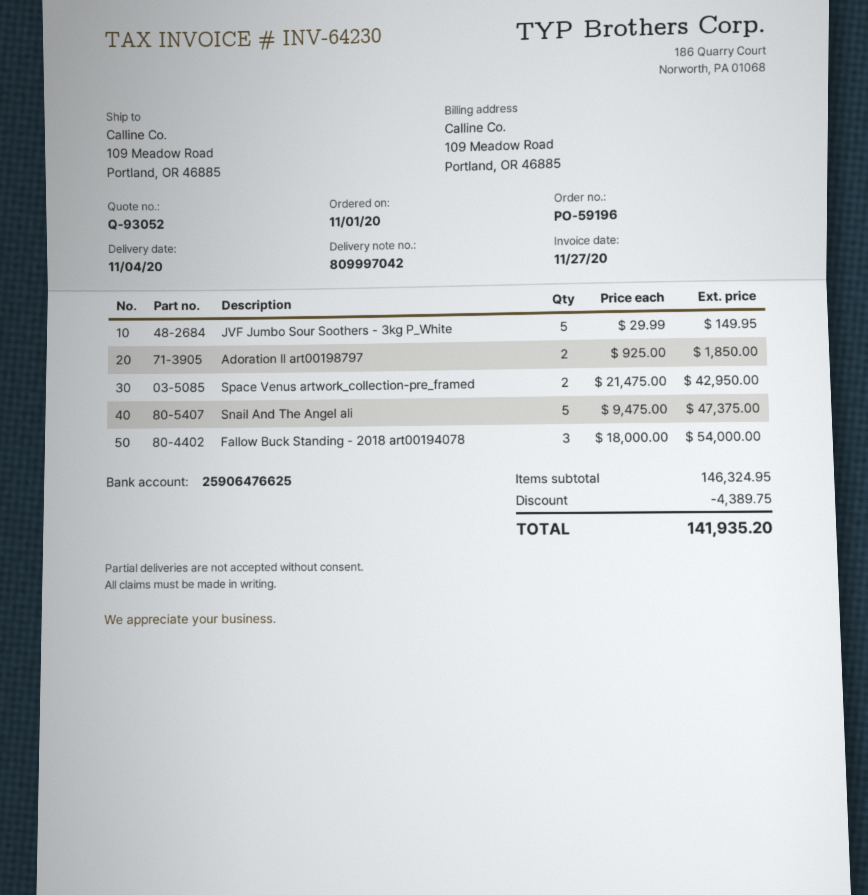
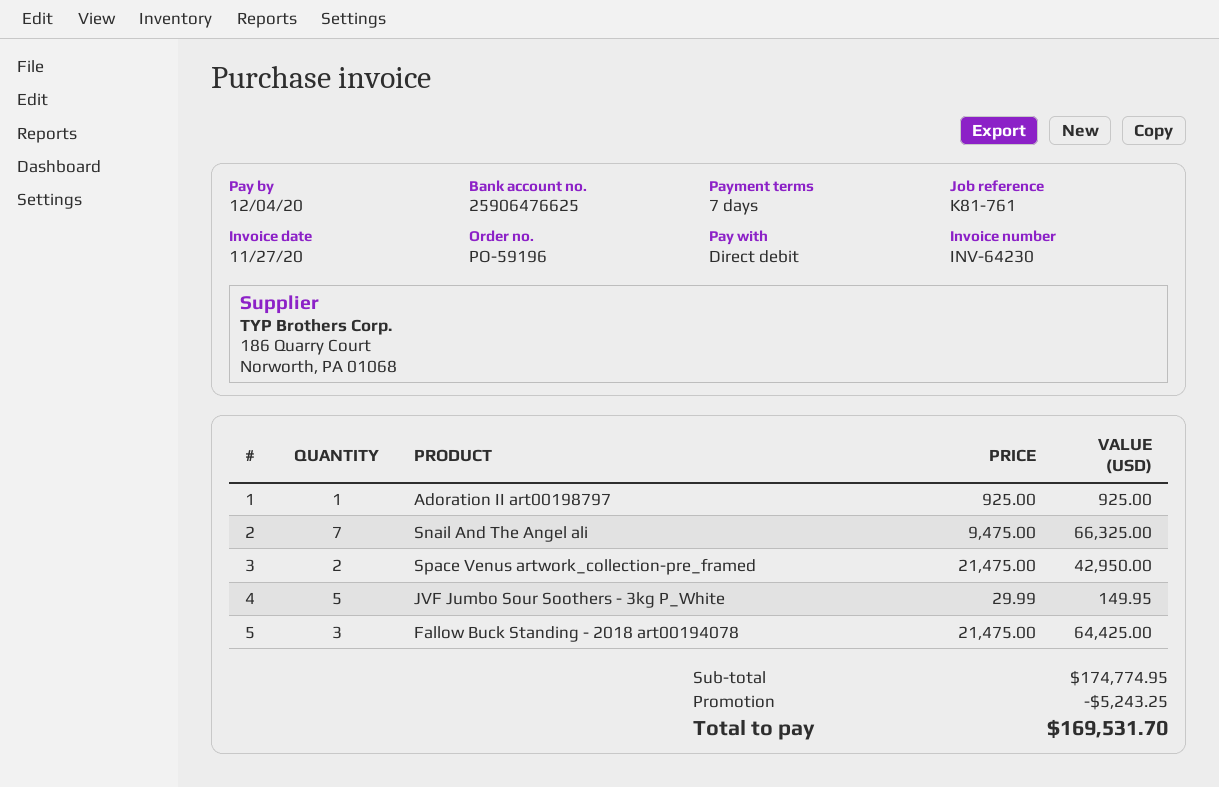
Adoration II art00198797: 2 x 925.00 = 1850.00 -> 1 x 925.00 = 925.00
Snail And The Angel ali: 5 x 9475.00 = 47375.00 -> 7 x 9475.00 = 66325.00
Fallow Buck Standing - 2018 art00194078: 3 x 18000.00 = 54000.00 -> 3 x 21475.00 = 64425.00
subtotal: 146324.95 -> 174774.95
discount: 4389.75 -> 5243.25
total: 141935.20 -> 169531.70

